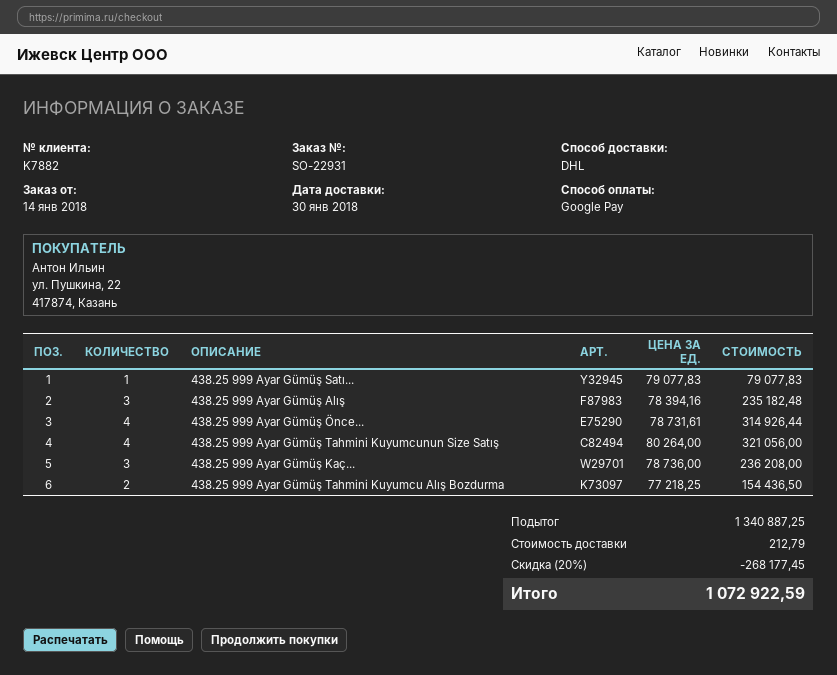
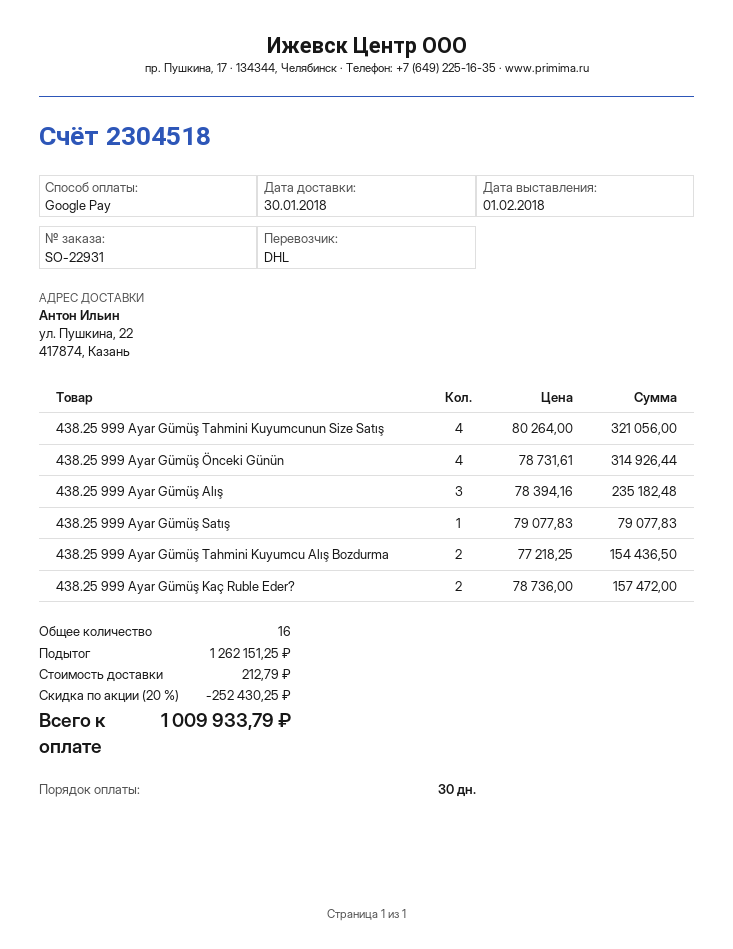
438.25 999 Ayar Gümüş Kaç...: 3 x 78736.00 = 236208.00 -> 2 x 78736.00 = 157472.00
subtotal: 1340887.25 -> 1262151.25
discount: 20% = 268177.45 -> 20% = 252430.25
total: 1072922.59 -> 1009933.79

